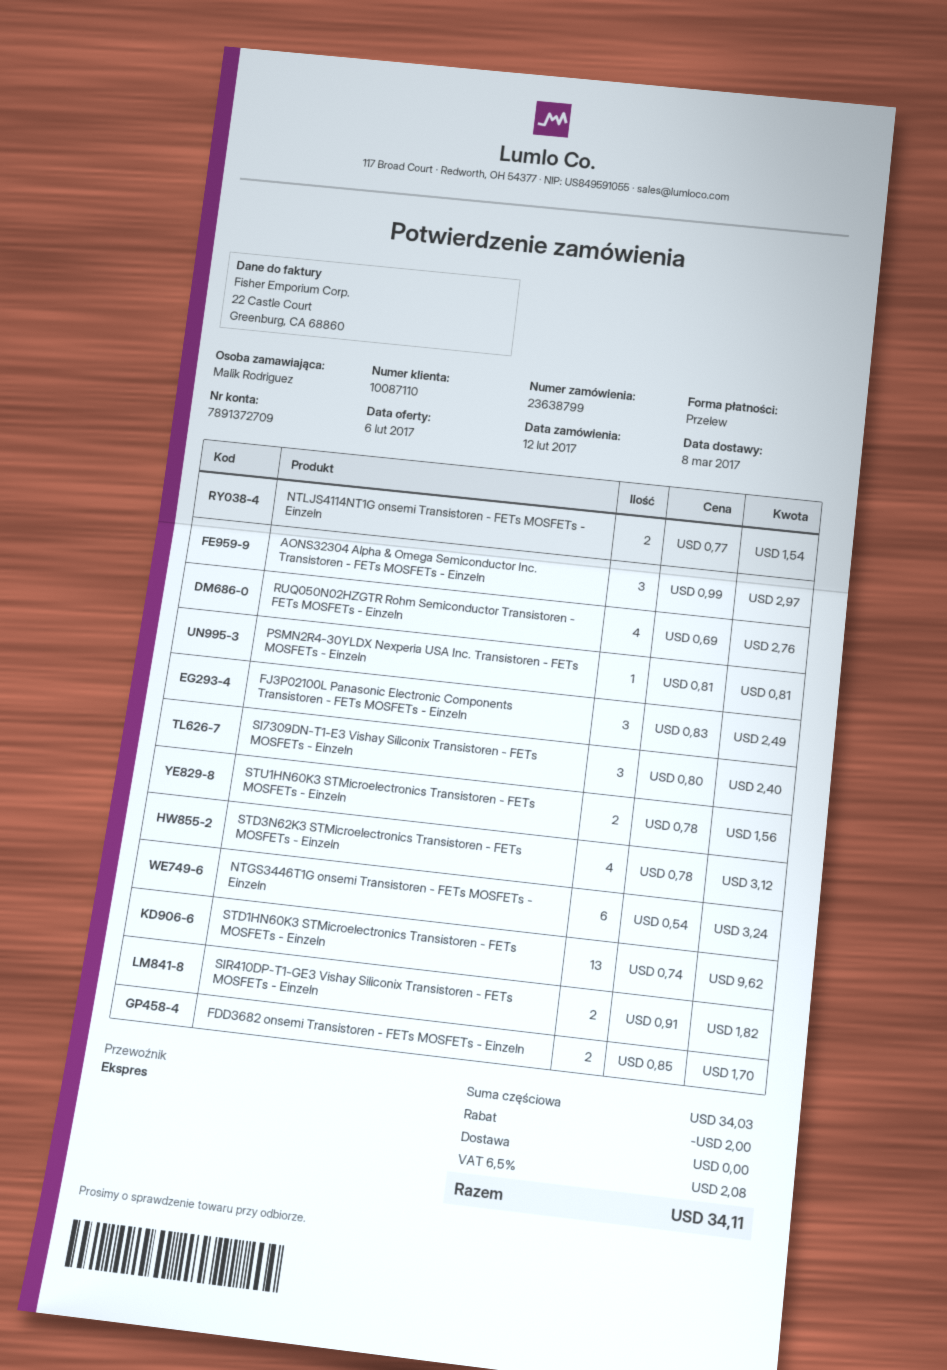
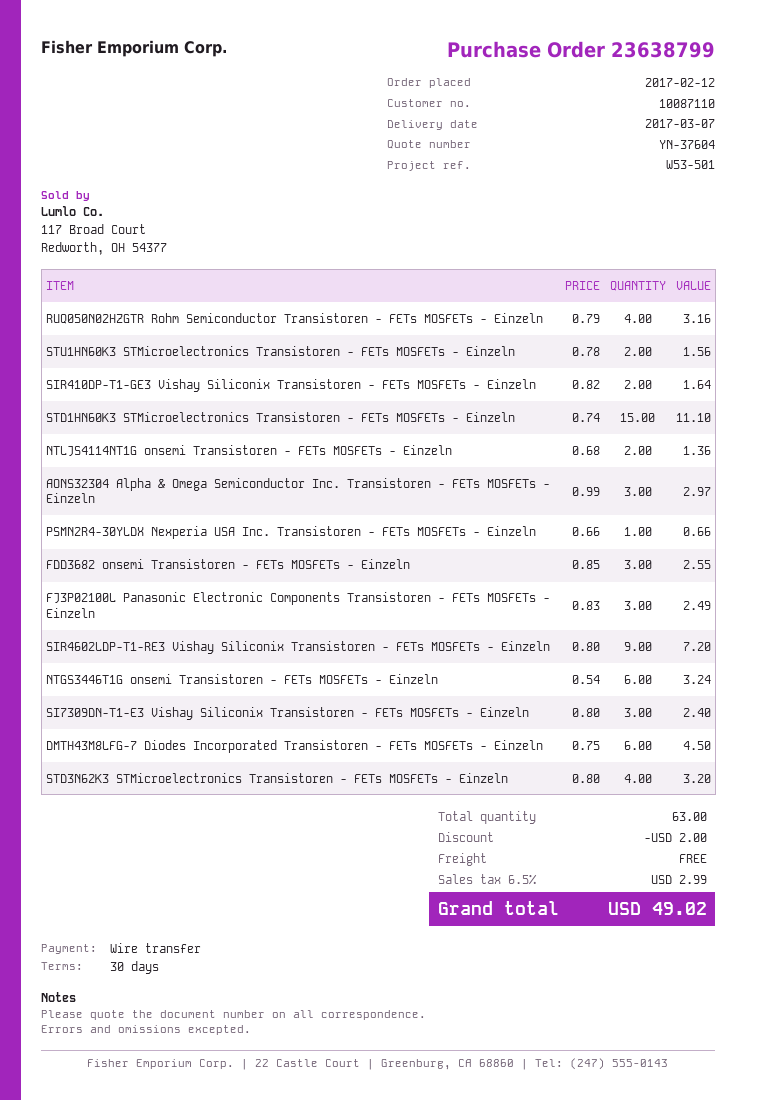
delivery date: 2017-03-08 -> 2017-03-07
NTLJS4114NT1G onsemi Transistoren - FETs MOSFETs - Einzeln: 2 x 0.77 = 1.54 -> 2 x 0.68 = 1.36
RUQ050N02HZGTR Rohm Semiconductor Transistoren - FETs MOSFETs - Einzeln: 4 x 0.69 = 2.76 -> 4 x 0.79 = 3.16
PSMN2R4-30YLDX Nexperia USA Inc. Transistoren - FETs MOSFETs - Einzeln: 1 x 0.81 = 0.81 -> 1 x 0.66 = 0.66
STD3N62K3 STMicroelectronics Transistoren - FETs MOSFETs - Einzeln: 4 x 0.78 = 3.12 -> 4 x 0.80 = 3.20
STD1HN60K3 STMicroelectronics Transistoren - FETs MOSFETs - Einzeln: 13 x 0.74 = 9.62 -> 15 x 0.74 = 11.10
SIR410DP-T1-GE3 Vishay Siliconix Transistoren - FETs MOSFETs - Einzeln: 2 x 0.91 = 1.82 -> 2 x 0.82 = 1.64
FDD3682 onsemi Transistoren - FETs MOSFETs - Einzeln: 2 x 0.85 = 1.70 -> 3 x 0.85 = 2.55
SIR4602LDP-T1-RE3 Vishay Siliconix Transistoren - FETs MOSFETs - Einzeln: none -> 9 x 0.80 = 7.20
DMTH43M8LFG-7 Diodes Incorporated Transistoren - FETs MOSFETs - Einzeln: none -> 6 x 0.75 = 4.50
tax: 6.5% = 2.08 -> 6.5% = 2.99
total: 34.11 -> 49.02

